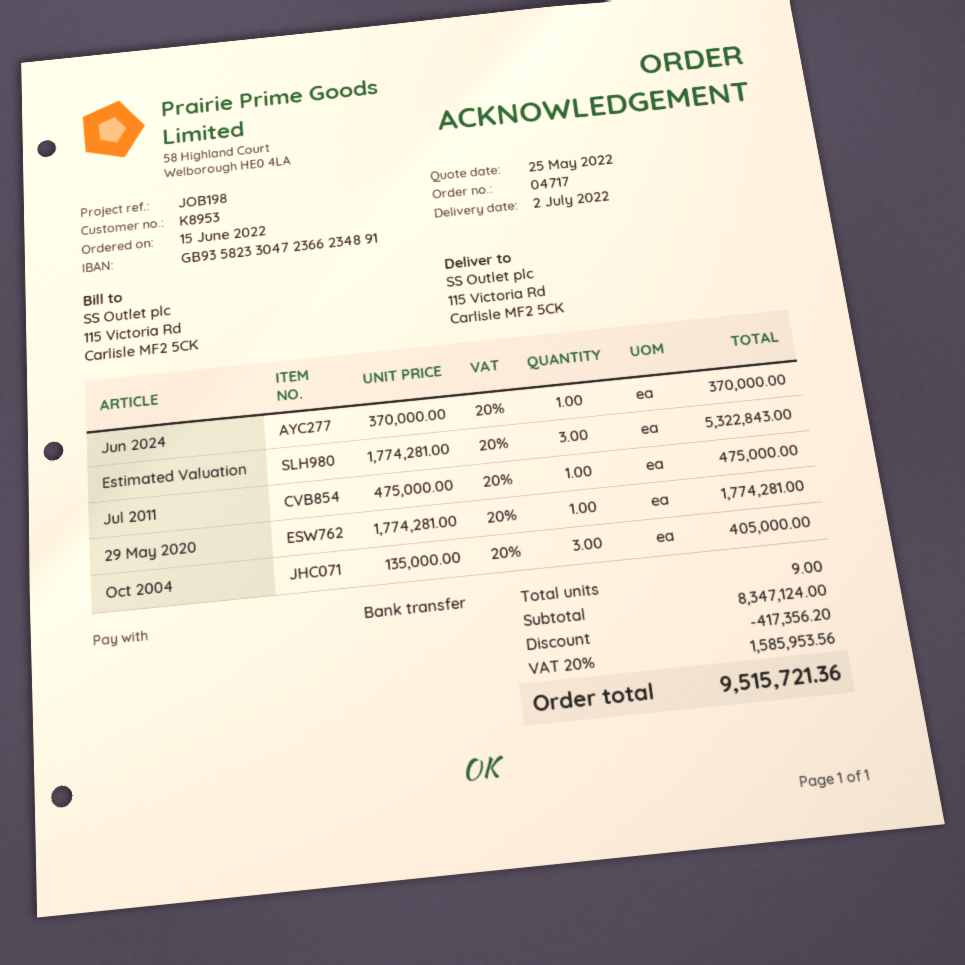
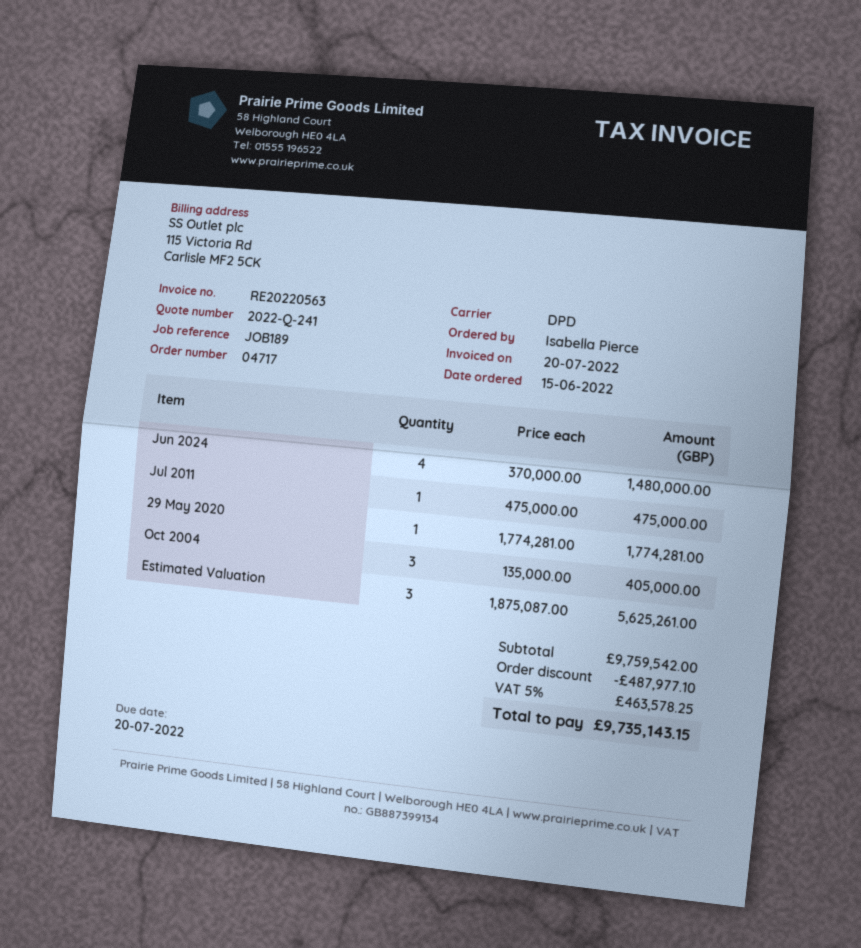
reference: JOB198 -> JOB189
Jun 2024: 1 x 370000.00 = 370000.00 -> 4 x 370000.00 = 1480000.00
Estimated Valuation: 3 x 1774281.00 = 5322843.00 -> 3 x 1875087.00 = 5625261.00
subtotal: 8347124.00 -> 9759542.00
discount: 417356.20 -> 487977.10
tax: 20% = 1585953.56 -> 5% = 463578.25
total: 9515721.36 -> 9735143.15

